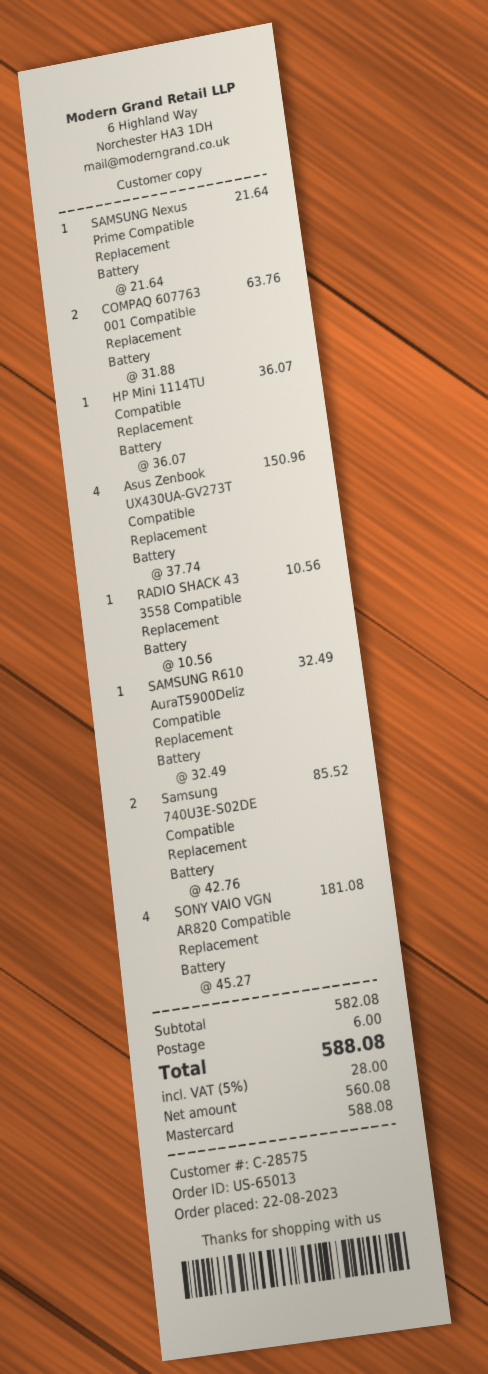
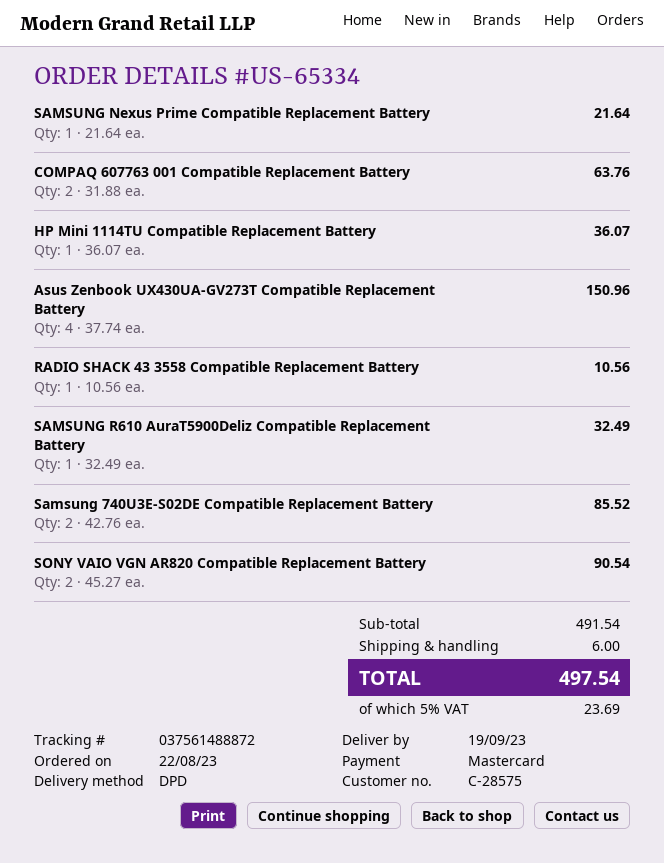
order number: US-65013 -> US-65334
SONY VAIO VGN AR820 Compatible Replacement Battery: 4 x 45.27 = 181.08 -> 2 x 45.27 = 90.54
subtotal: 582.08 -> 491.54
tax: 5% = 28.00 -> 5% = 23.69
total: 588.08 -> 497.54

